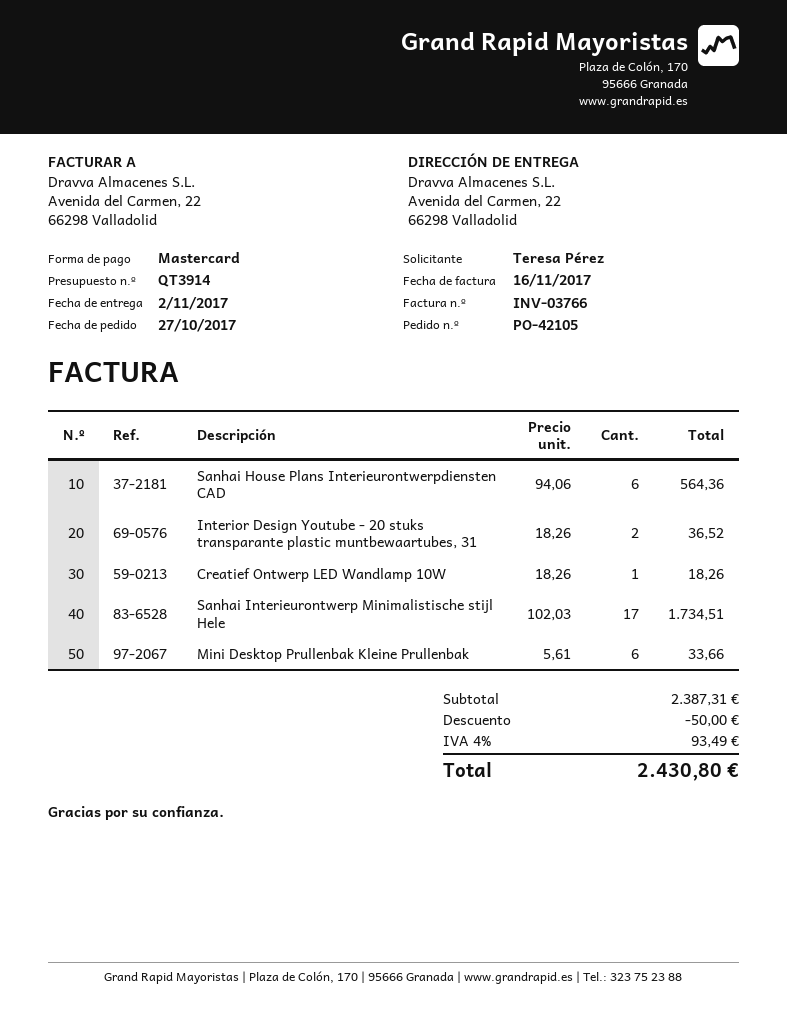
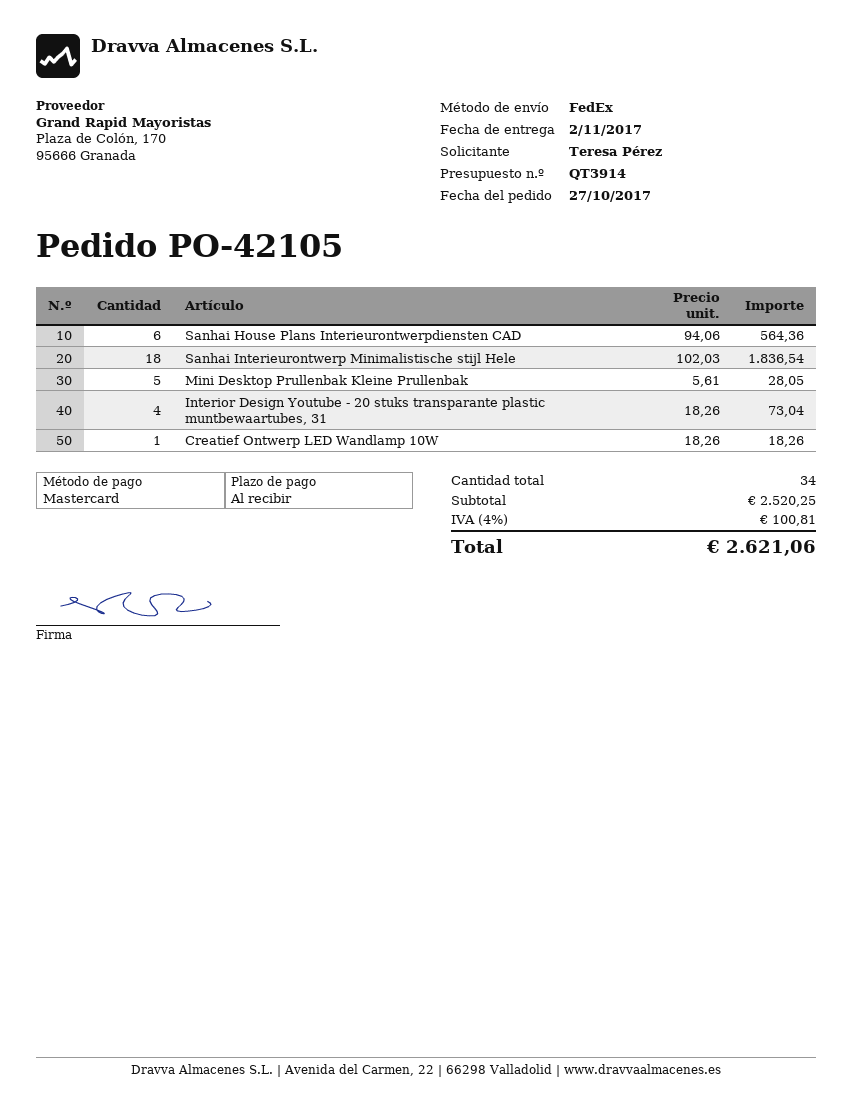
Interior Design Youtube - 20 stuks transparante plastic muntbewaartubes, 31: 2 x 18.26 = 36.52 -> 4 x 18.26 = 73.04
Sanhai Interieurontwerp Minimalistische stijl Hele: 17 x 102.03 = 1734.51 -> 18 x 102.03 = 1836.54
Mini Desktop Prullenbak Kleine Prullenbak: 6 x 5.61 = 33.66 -> 5 x 5.61 = 28.05
subtotal: 2387.31 -> 2520.25
discount: 50.00 -> none
tax: 4% = 93.49 -> 4% = 100.81
total: 2430.80 -> 2621.06

